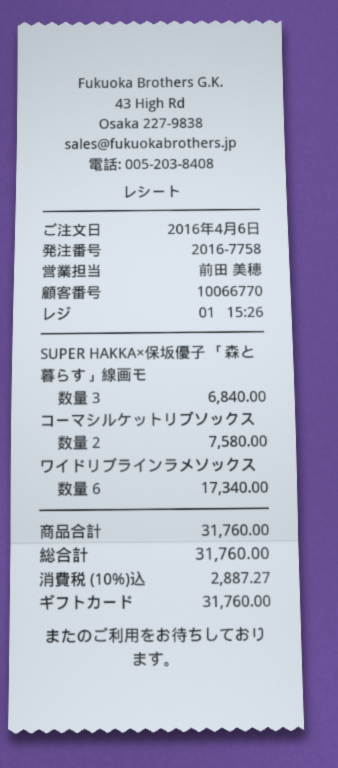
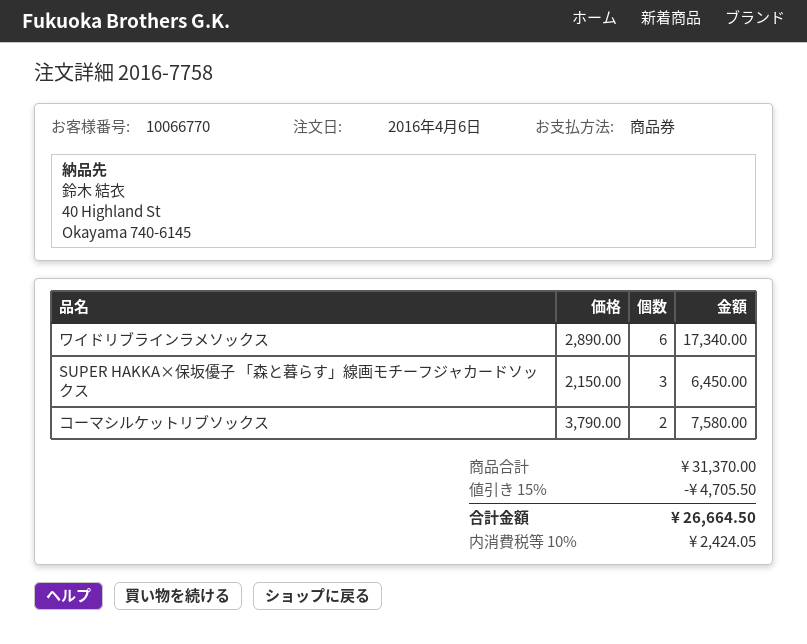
SUPER HAKKA×保坂優子 「森と暮らす」線画モ: 3 for 6840.00 -> 3 for 6450.00
subtotal: 31760.00 -> 31370.00
discount: none -> 15% = 4705.50
tax: 10% = 2887.27 -> 10% = 2424.05
total: 31760.00 -> 26664.50

